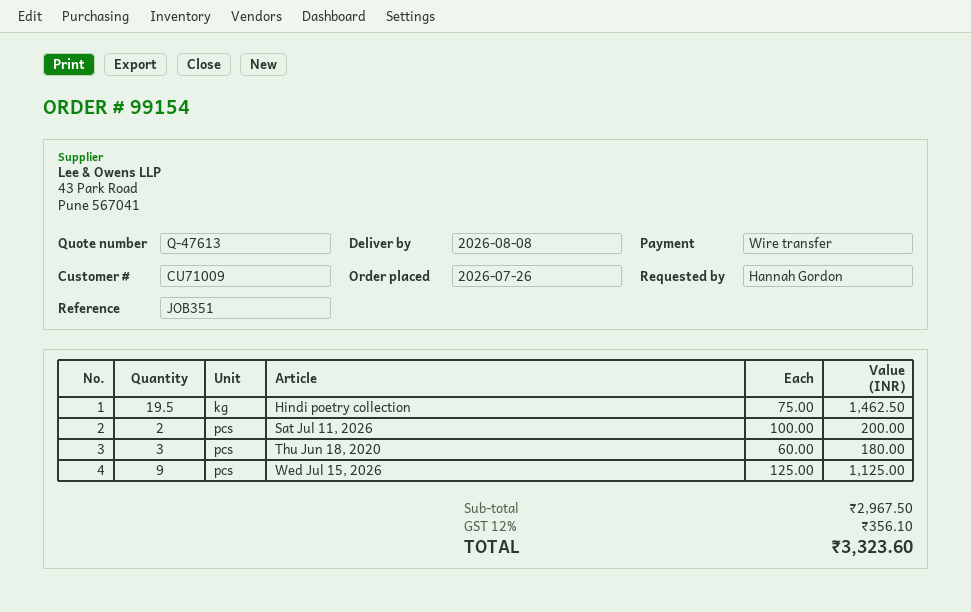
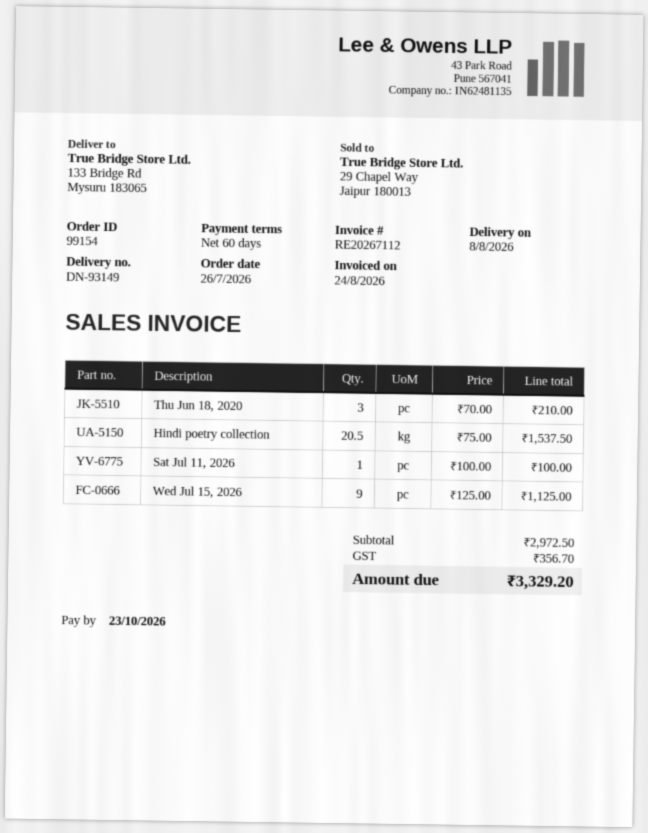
Hindi poetry collection: 19.5 x 75.00 = 1462.50 -> 20.5 x 75.00 = 1537.50
Sat Jul 11, 2026: 2 x 100.00 = 200.00 -> 1 x 100.00 = 100.00
Thu Jun 18, 2020: 3 x 60.00 = 180.00 -> 3 x 70.00 = 210.00
subtotal: 2967.50 -> 2972.50
tax: 356.10 -> 356.70
total: 3323.60 -> 3329.20

